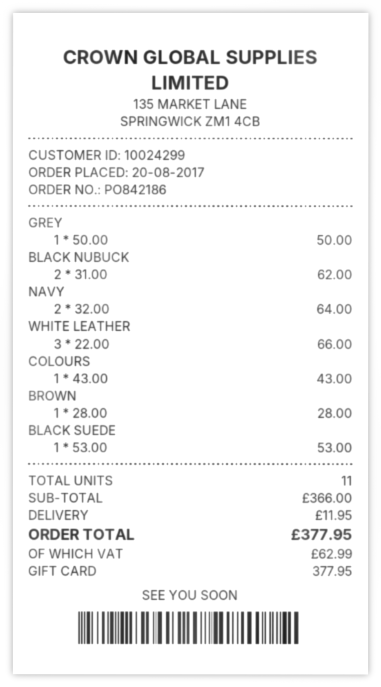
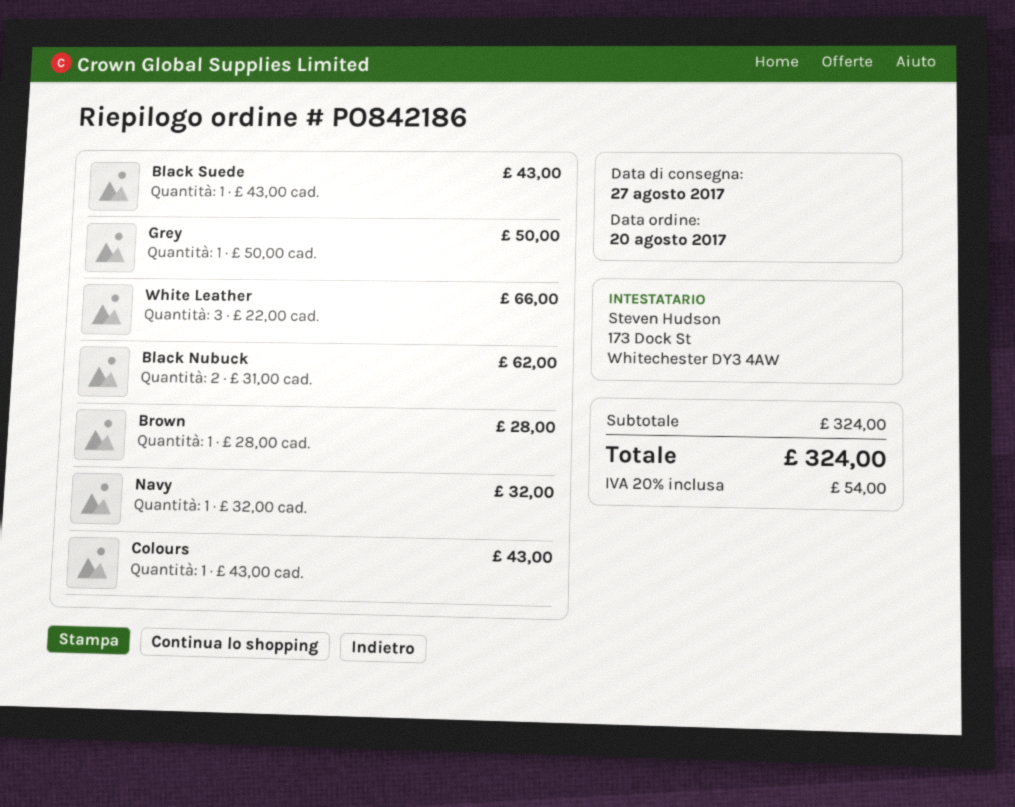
NAVY: 2 x 32.00 = 64.00 -> 1 x 32.00 = 32.00
BLACK SUEDE: 1 x 53.00 = 53.00 -> 1 x 43.00 = 43.00
subtotal: 366.00 -> 324.00
shipping: 11.95 -> none
tax: 62.99 -> 54.00
total: 377.95 -> 324.00

